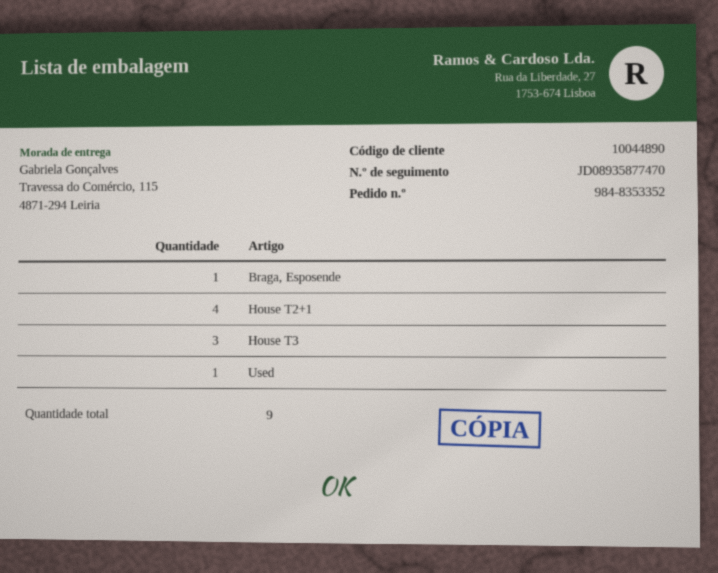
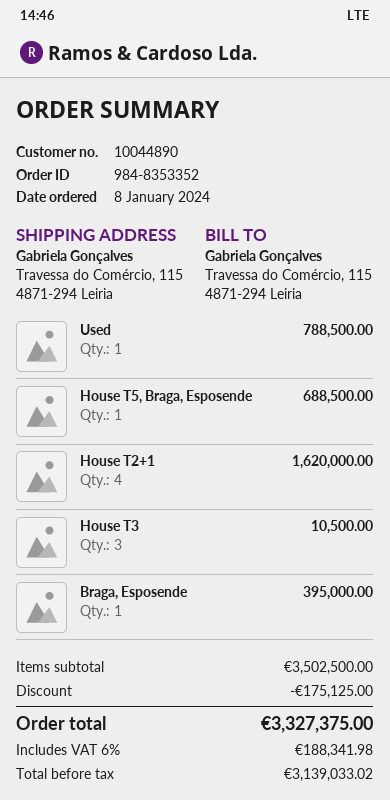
House T5, Braga, Esposende: none -> 1

